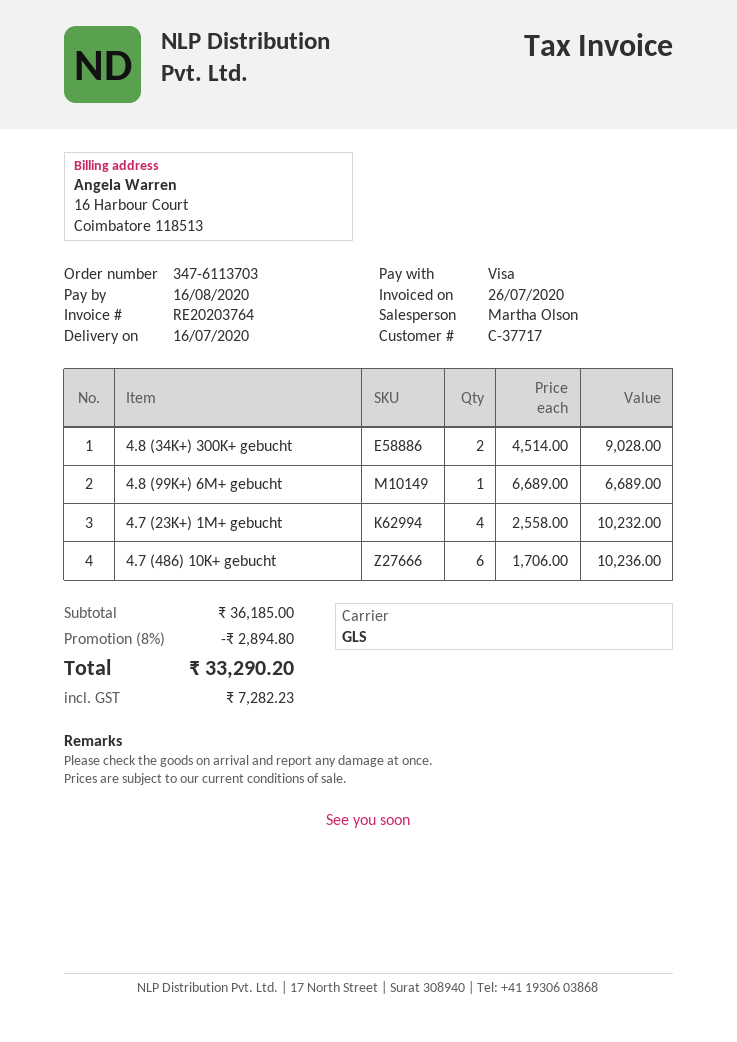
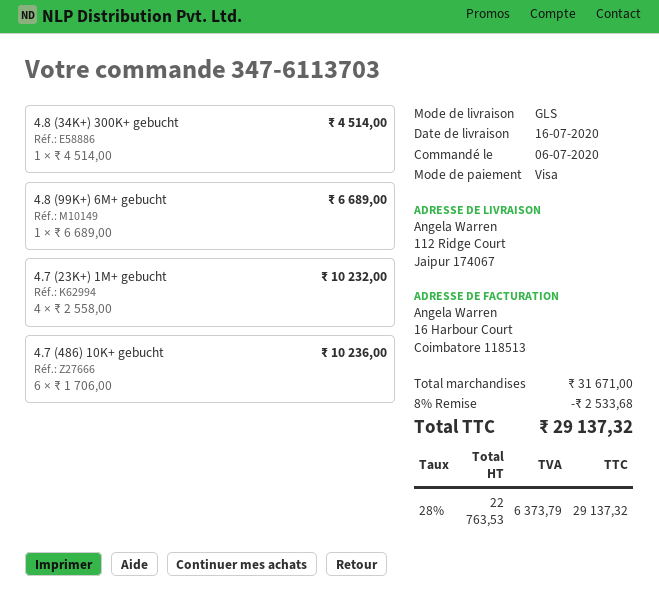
4.8 (34K+) 300K+ gebucht: 2 x 4514.00 = 9028.00 -> 1 x 4514.00 = 4514.00
subtotal: 36185.00 -> 31671.00
discount: 8% = 2894.80 -> 8% = 2533.68
tax: 7282.23 -> 6373.79
total: 33290.20 -> 29137.32

